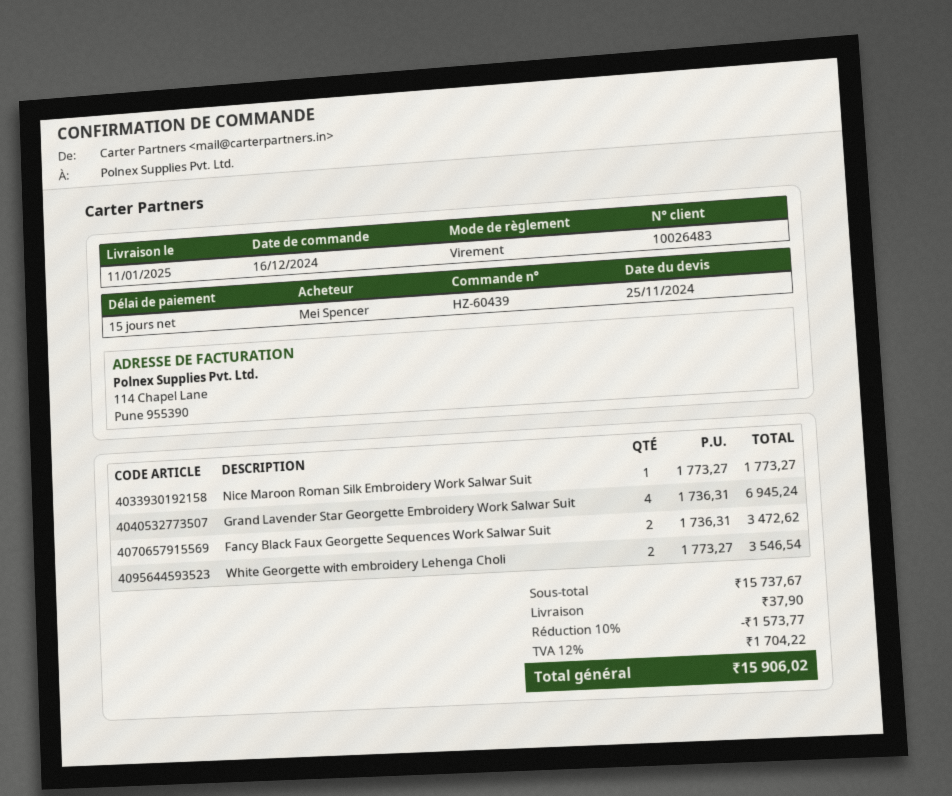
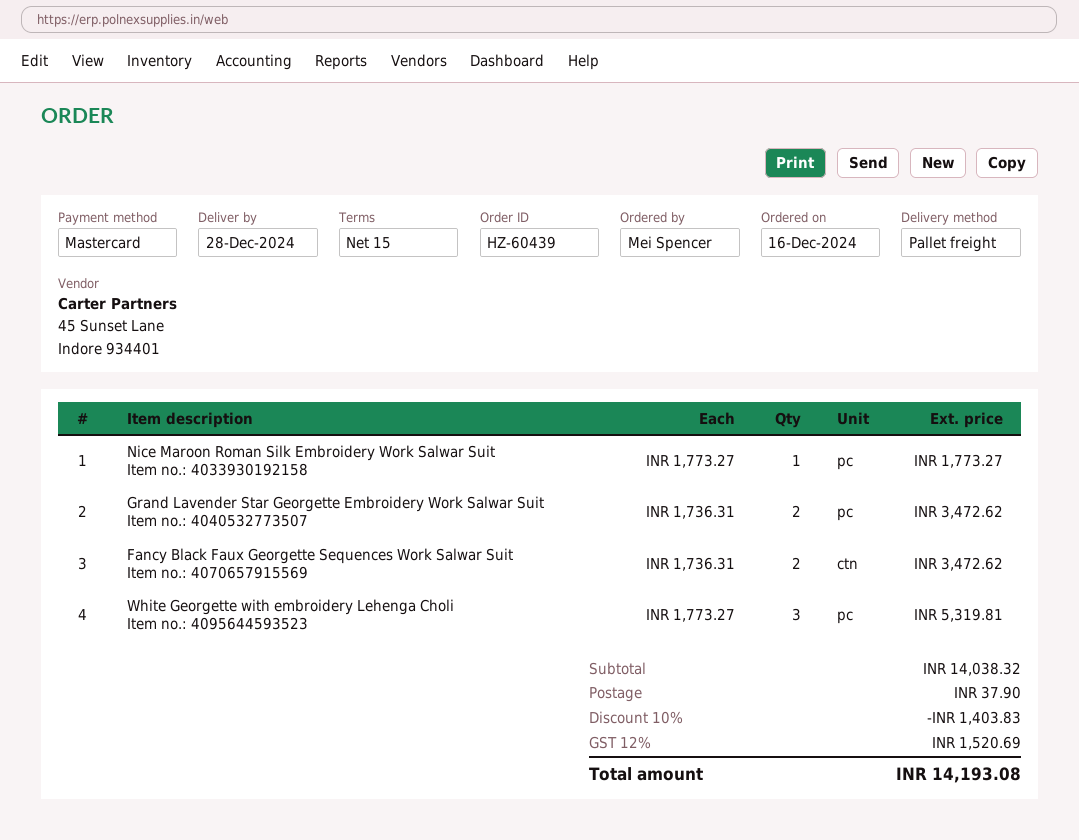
delivery date: 2025-01-11 -> 2024-12-28
payment method: bank transfer -> Mastercard
Grand Lavender Star Georgette Embroidery Work Salwar Suit: 4 x 1736.31 = 6945.24 -> 2 x 1736.31 = 3472.62
White Georgette with embroidery Lehenga Choli: 2 x 1773.27 = 3546.54 -> 3 x 1773.27 = 5319.81
subtotal: 15737.67 -> 14038.32
discount: 10% = 1573.77 -> 10% = 1403.83
tax: 12% = 1704.22 -> 12% = 1520.69
total: 15906.02 -> 14193.08

